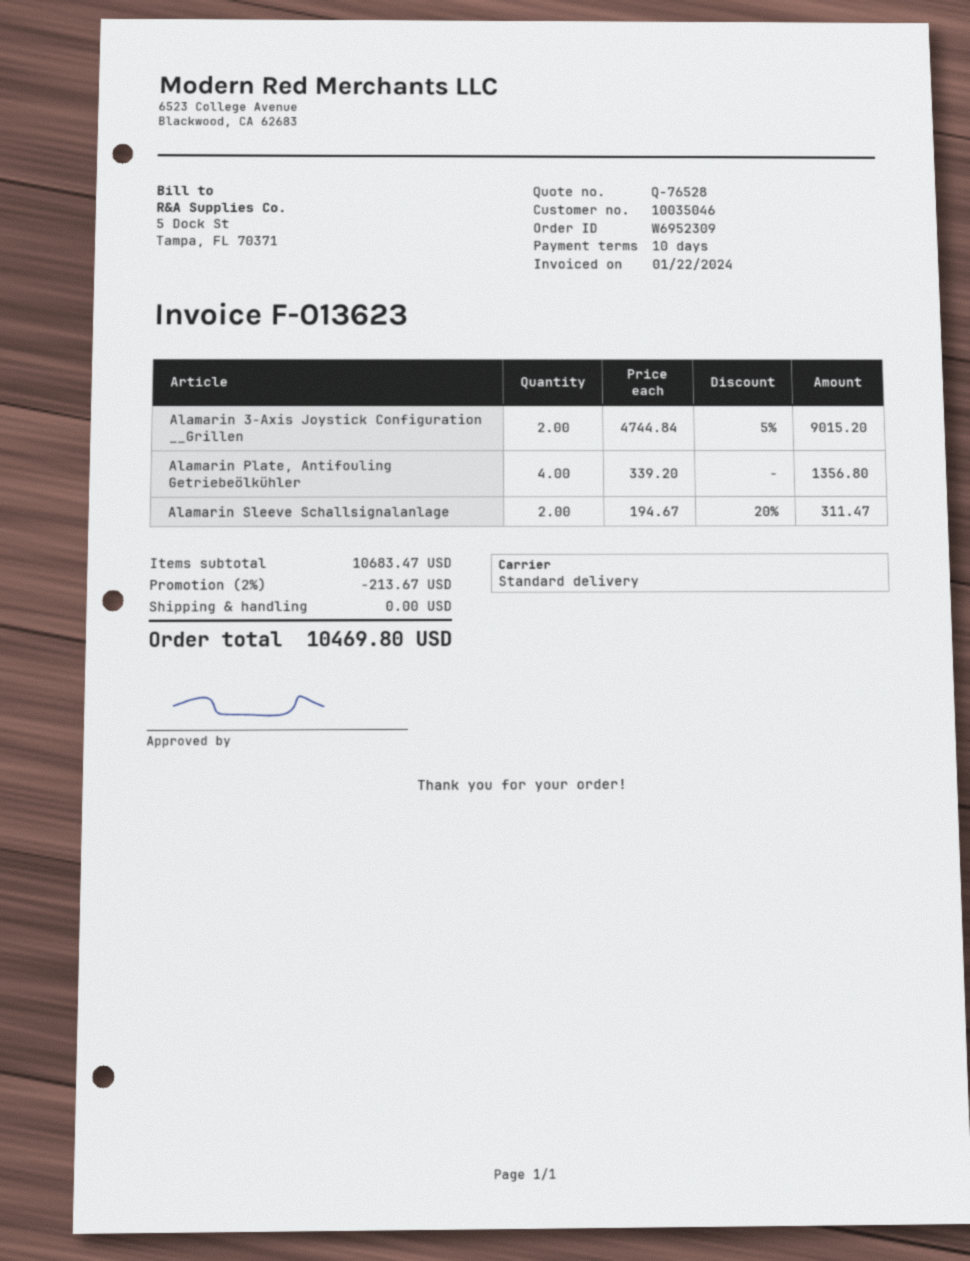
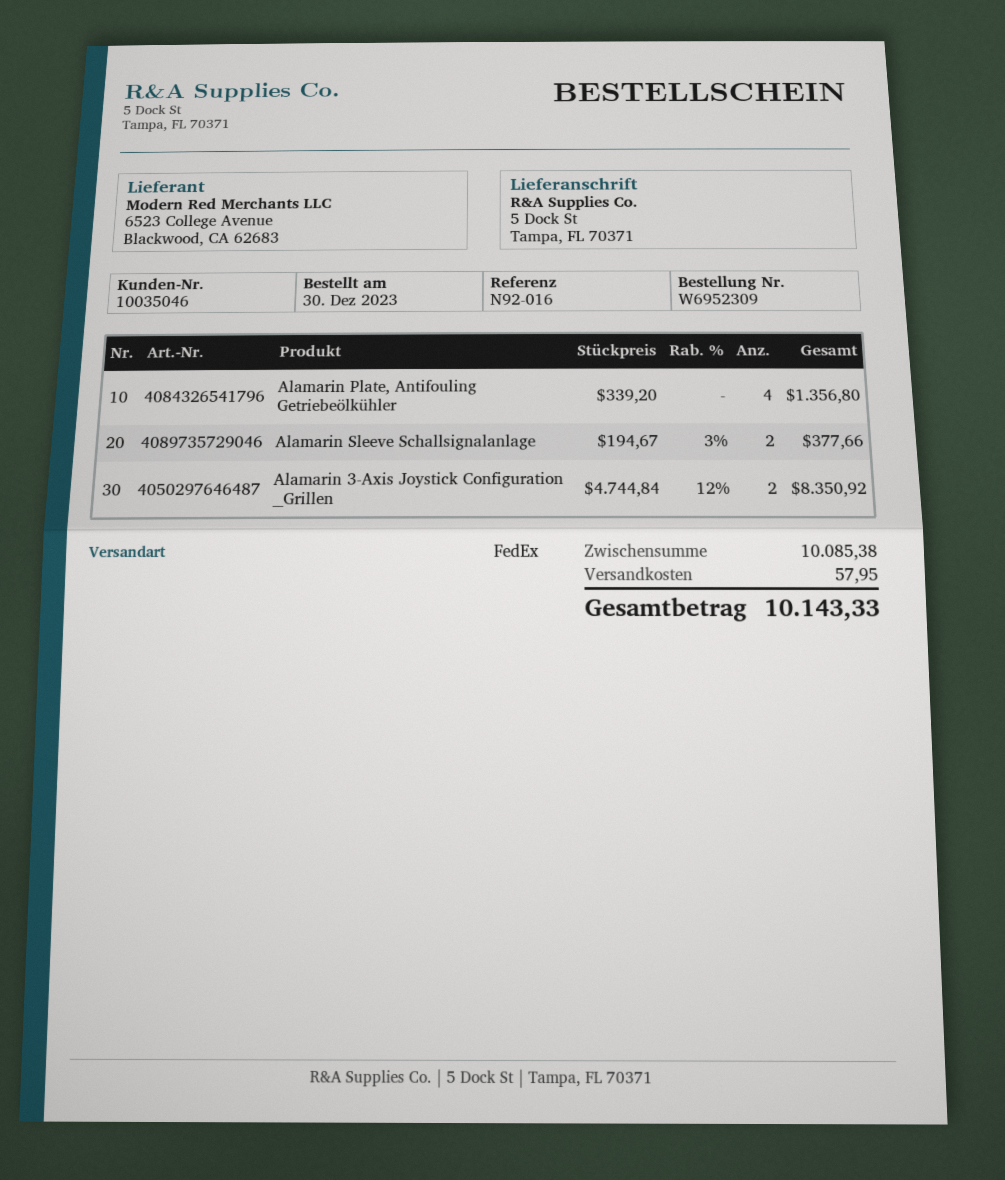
shipping method: standard -> FedEx
Alamarin 3-Axis Joystick Configuration __Grillen: 2 x 4744.84 - 5% = 9015.20 -> 2 x 4744.84 - 12% = 8350.92
Alamarin Sleeve Schallsignalanlage: 2 x 194.67 - 20% = 311.47 -> 2 x 194.67 - 3% = 377.66
subtotal: 10683.47 -> 10085.38
discount: 2% = 213.67 -> none
shipping: 0.00 -> 57.95
total: 10469.80 -> 10143.33

